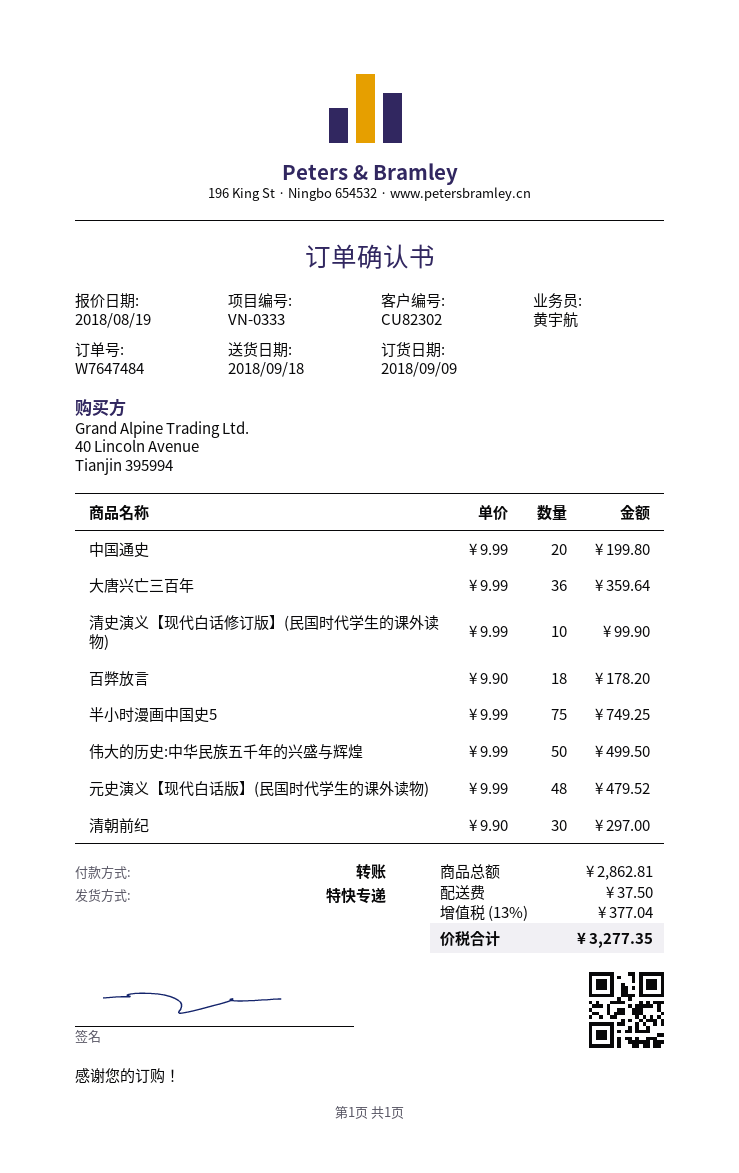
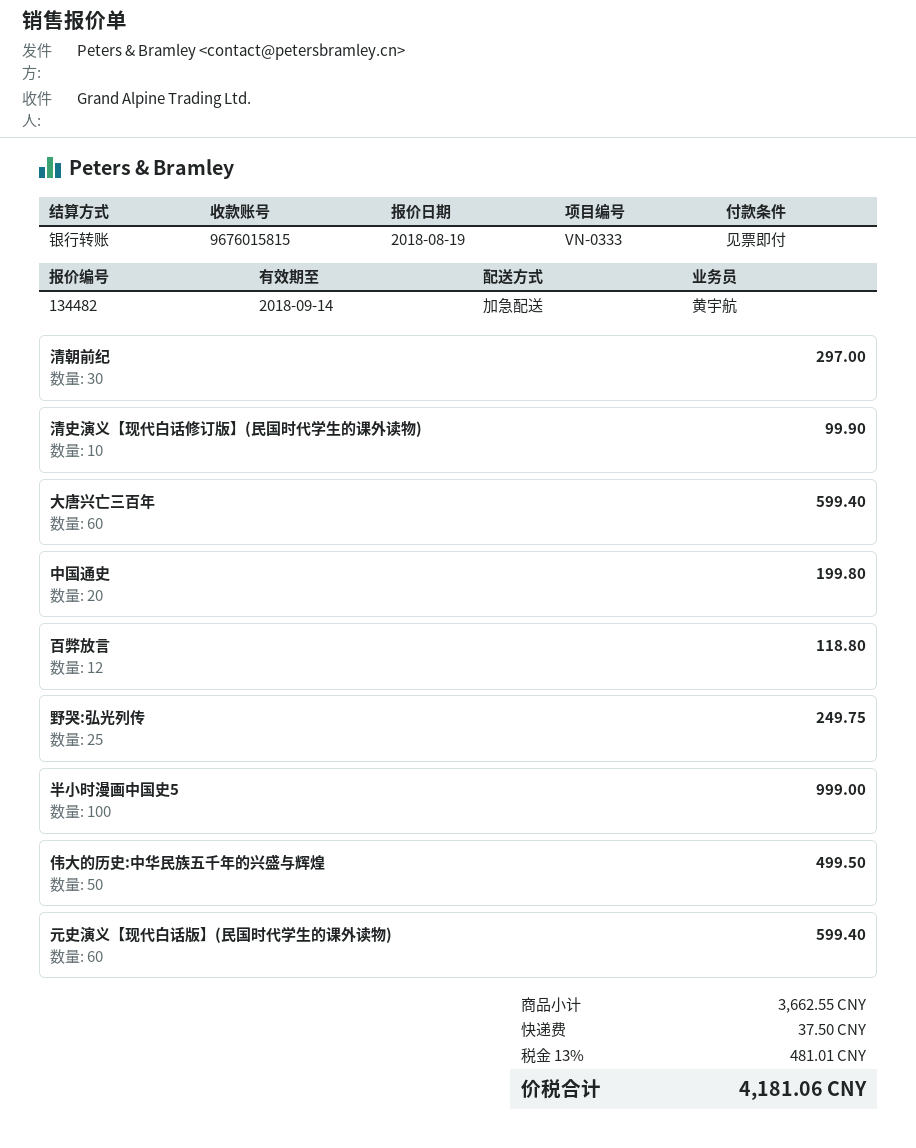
大唐兴亡三百年: 36 for 359.64 -> 60 for 599.40
百弊放言: 18 for 178.20 -> 12 for 118.80
半小时漫画中国史5: 75 for 749.25 -> 100 for 999.00
元史演义【现代白话版】(民国时代学生的课外读物): 48 for 479.52 -> 60 for 599.40
野哭:弘光列传: none -> 25 for 249.75
subtotal: 2862.81 -> 3662.55
tax: 13% = 377.04 -> 13% = 481.01
total: 3277.35 -> 4181.06

